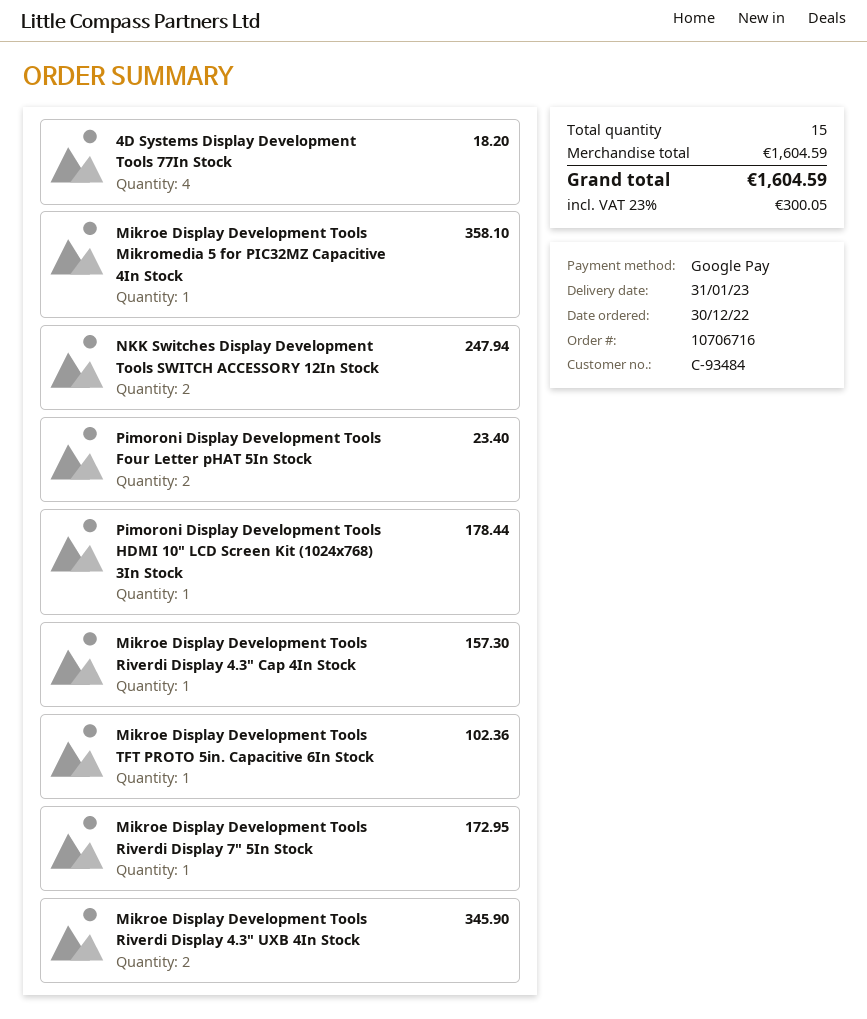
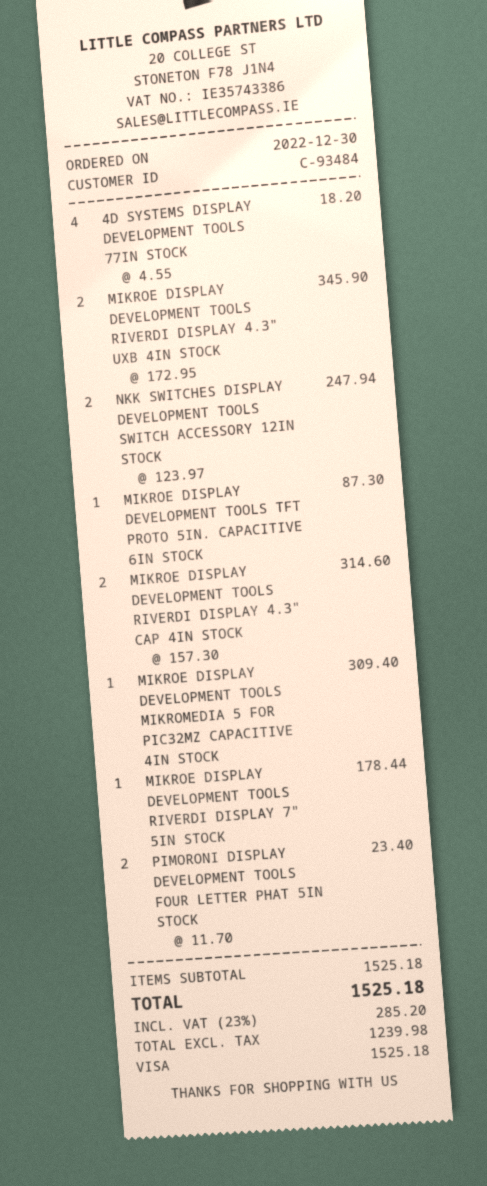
payment method: Google Pay -> Visa
Mikroe Display Development Tools Mikromedia 5 for PIC32MZ Capacitive 4In Stock: 1 for 358.10 -> 1 for 309.40
Pimoroni Display Development Tools HDMI 10" LCD Screen Kit (1024x768) 3In Stock: 1 for 178.44 -> none
Mikroe Display Development Tools Riverdi Display 4.3" Cap 4In Stock: 1 for 157.30 -> 2 for 314.60
Mikroe Display Development Tools TFT PROTO 5in. Capacitive 6In Stock: 1 for 102.36 -> 1 for 87.30
Mikroe Display Development Tools Riverdi Display 7" 5In Stock: 1 for 172.95 -> 1 for 178.44
subtotal: 1604.59 -> 1525.18
tax: 23% = 300.05 -> 23% = 285.20
total: 1604.59 -> 1525.18

